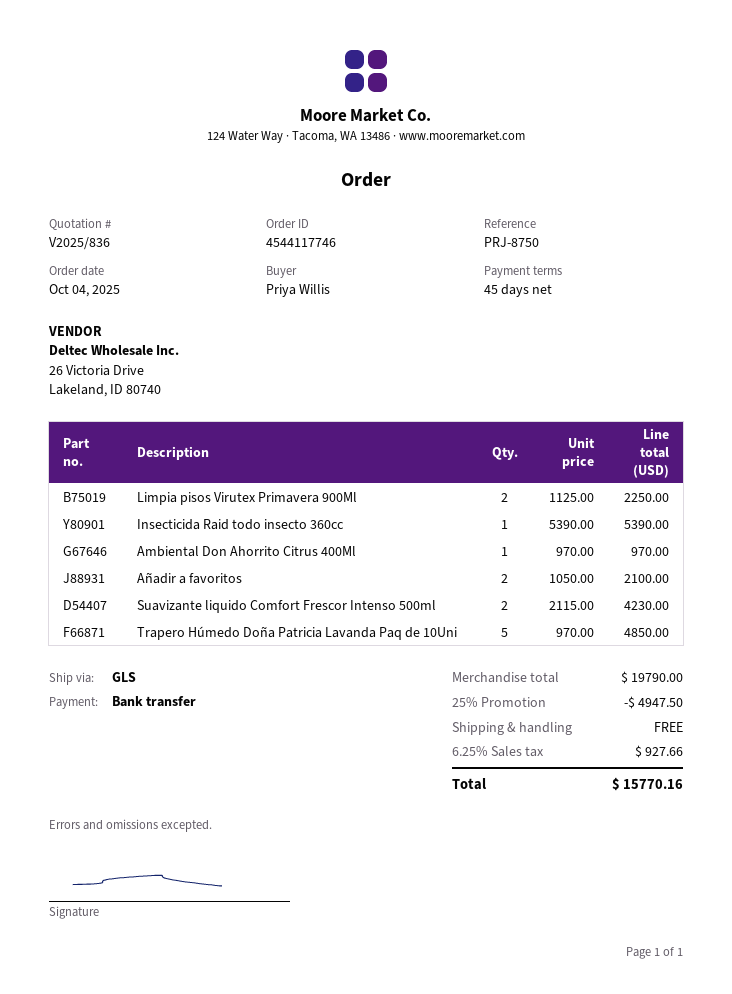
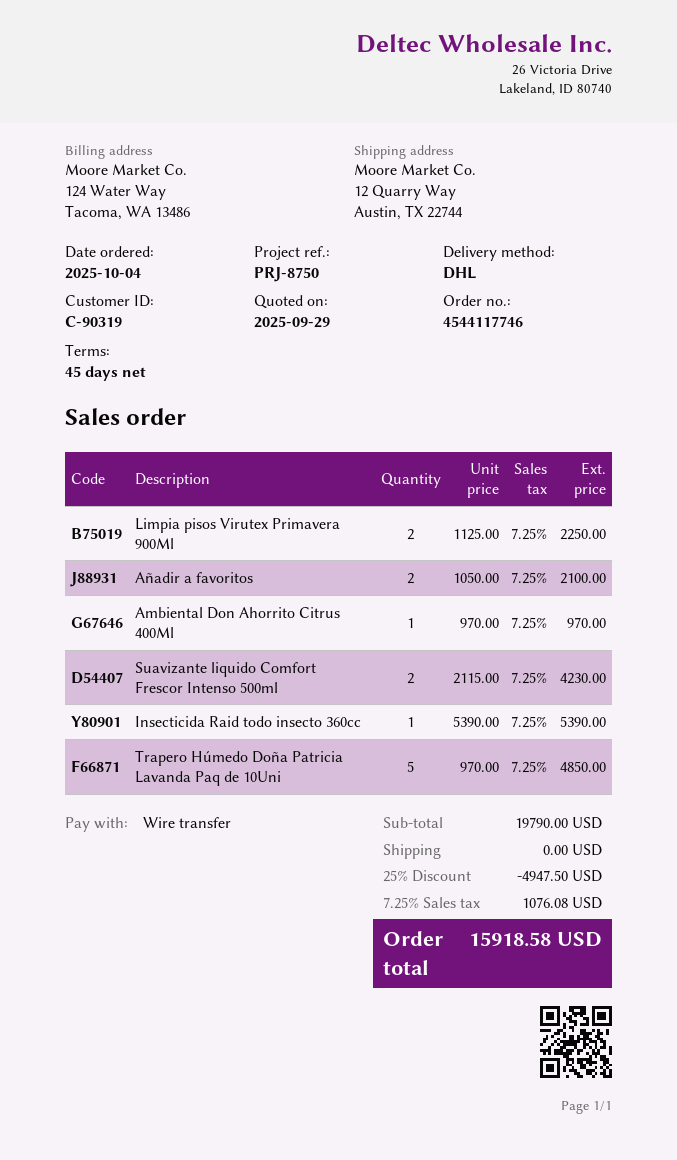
shipping method: GLS -> DHL
tax: 6.25% = 927.66 -> 7.25% = 1076.08
total: 15770.16 -> 15918.58

